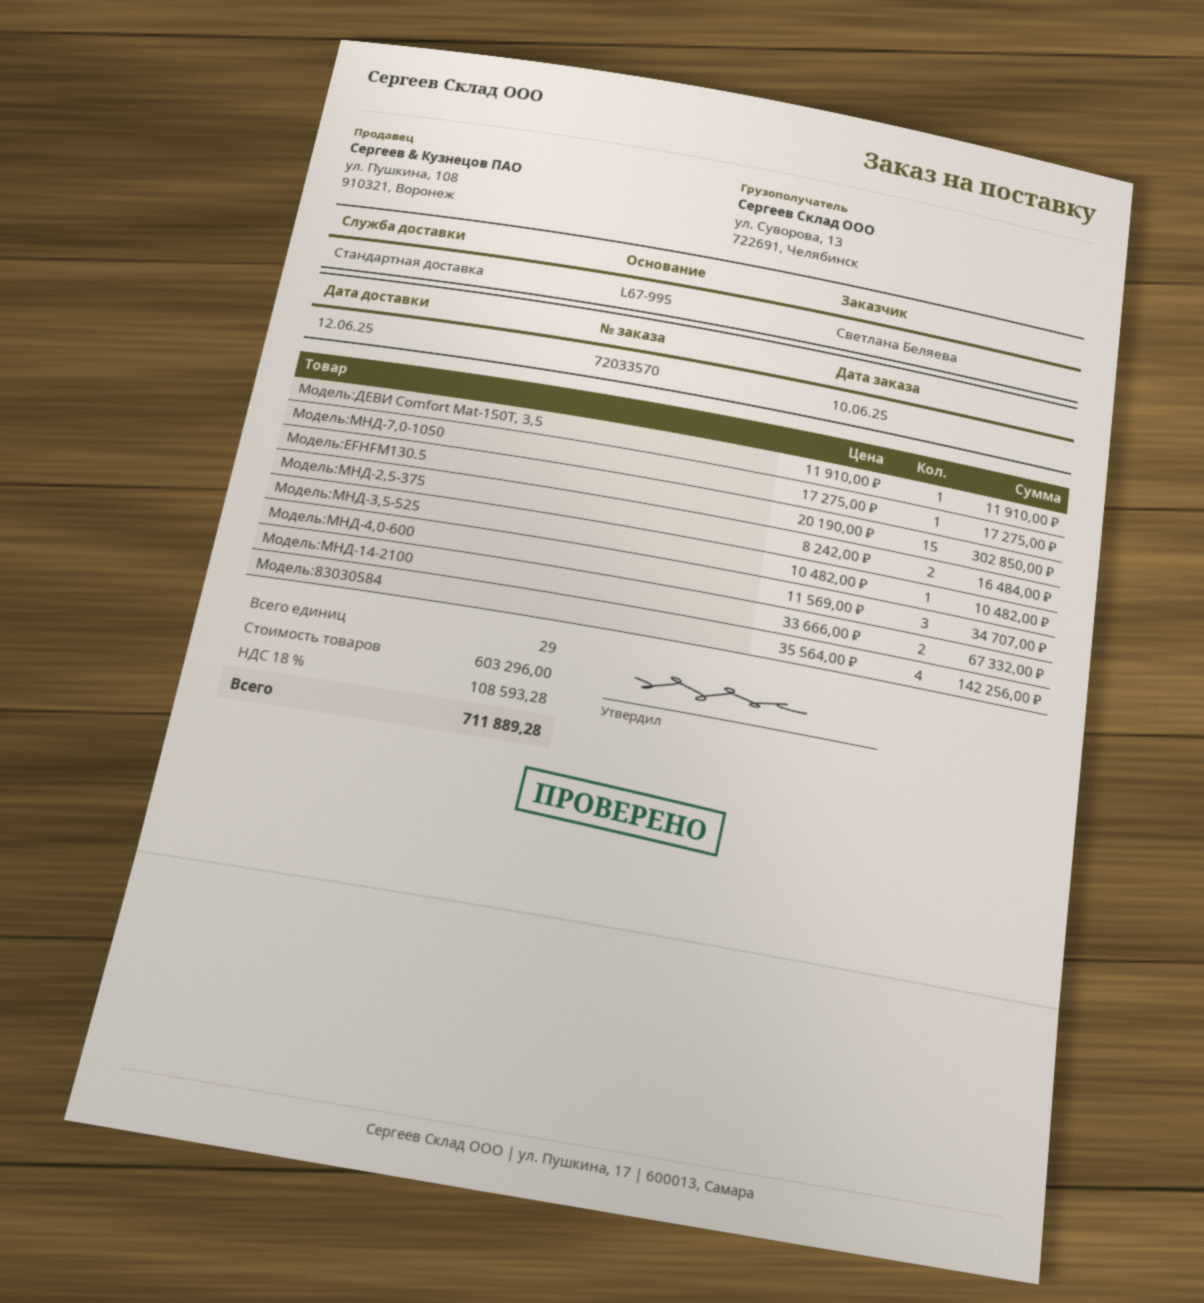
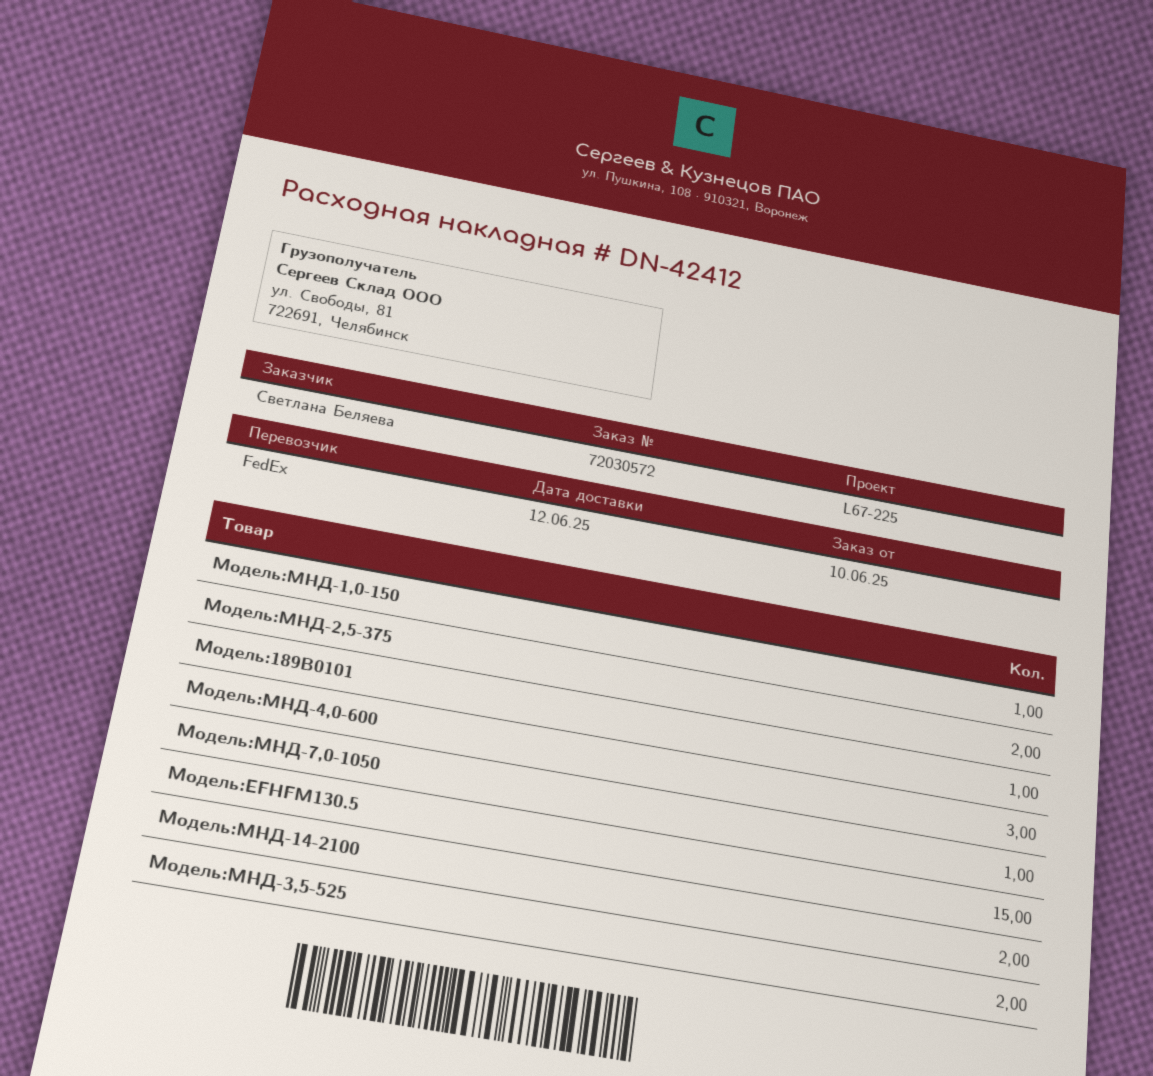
order number: 72033570 -> 72030572
reference: L67-995 -> L67-225
shipping method: standard -> FedEx
ship to: ул. Суворова, 13, 722691, Челябинск -> ул. Свободы, 81, 722691, Челябинск
Модель:ДЕВИ Comfort Mat-150T, 3,5: 1 -> none
Модель:МНД-3,5-525: 1 -> 2
Модель:83030584: 4 -> none
Модель:МНД-1,0-150: none -> 1
Модель:189B0101: none -> 1

